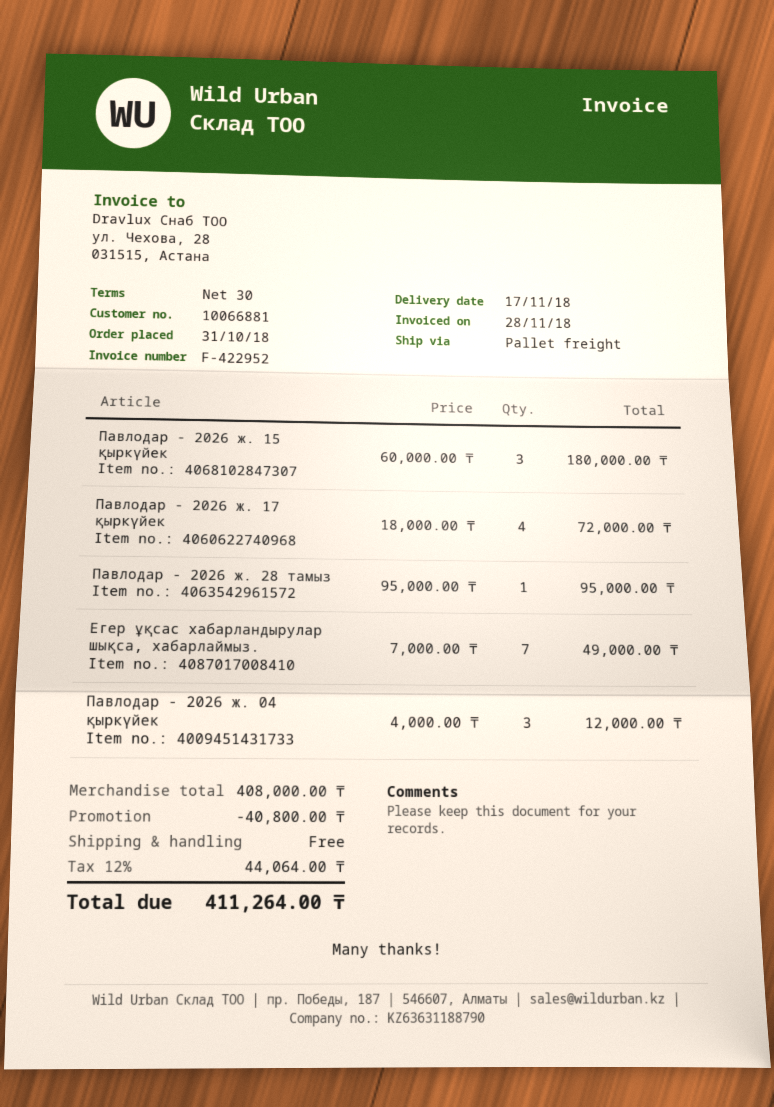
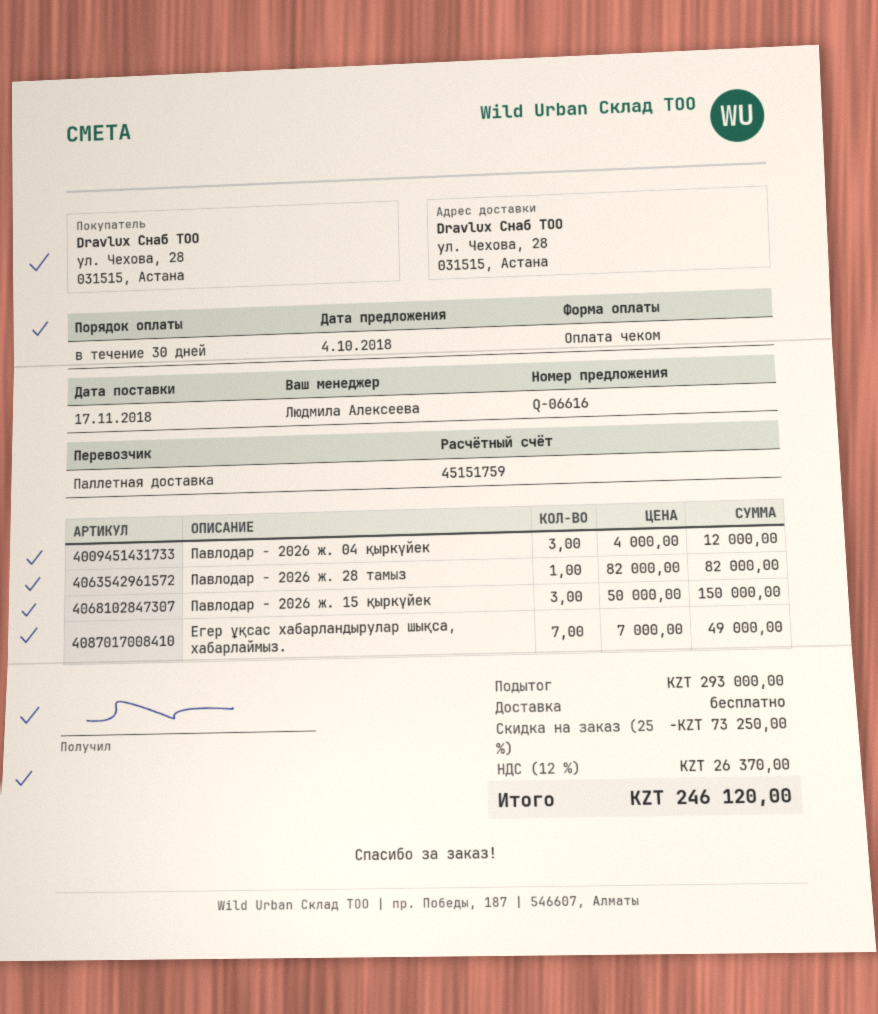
Павлодар - 2026 ж. 15 қыркүйек: 3 x 60000.00 = 180000.00 -> 3 x 50000.00 = 150000.00
Павлодар - 2026 ж. 17 қыркүйек: 4 x 18000.00 = 72000.00 -> none
Павлодар - 2026 ж. 28 тамыз: 1 x 95000.00 = 95000.00 -> 1 x 82000.00 = 82000.00
subtotal: 408000.00 -> 293000.00
discount: 40800.00 -> 73250.00
tax: 12% = 44064.00 -> 12% = 26370.00
total: 411264.00 -> 246120.00

